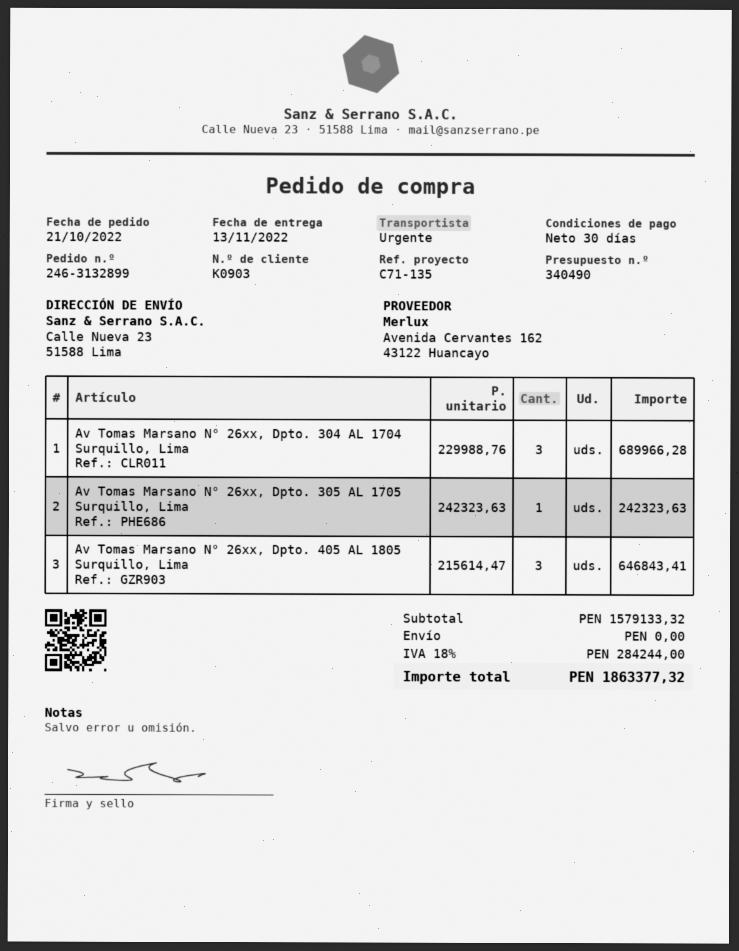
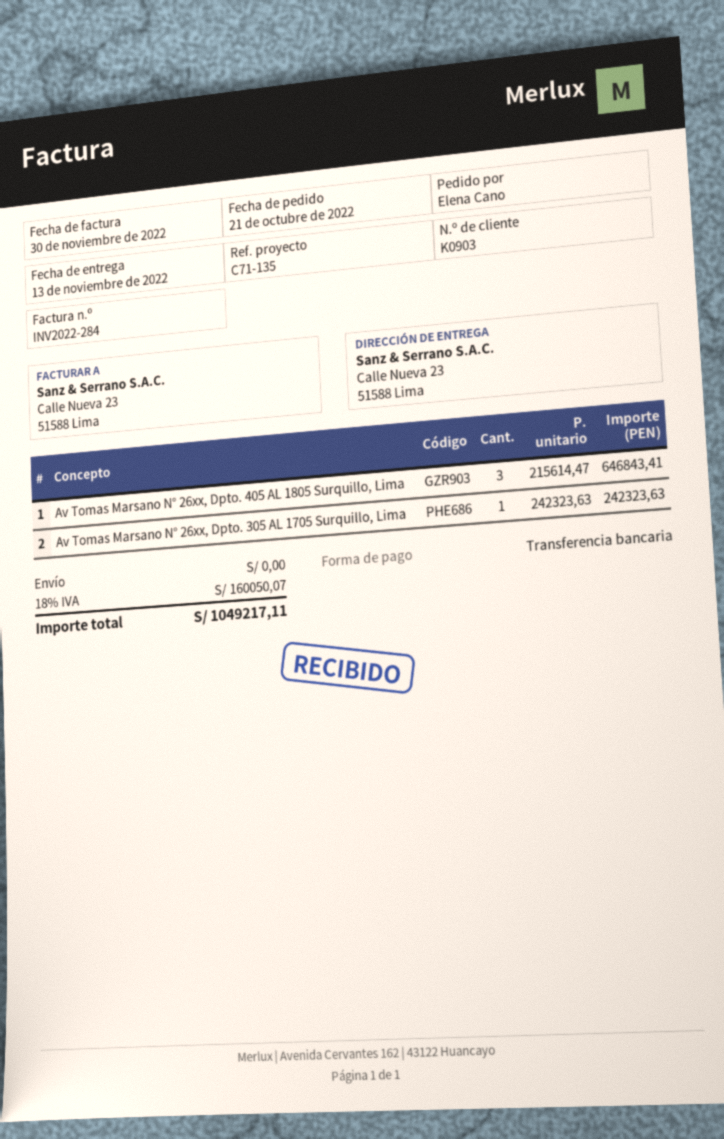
Av Tomas Marsano N° 26xx, Dpto. 304 AL 1704 Surquillo, Lima: 3 x 229988.76 = 689966.28 -> none
tax: 18% = 284244.00 -> 18% = 160050.07
total: 1863377.32 -> 1049217.11

